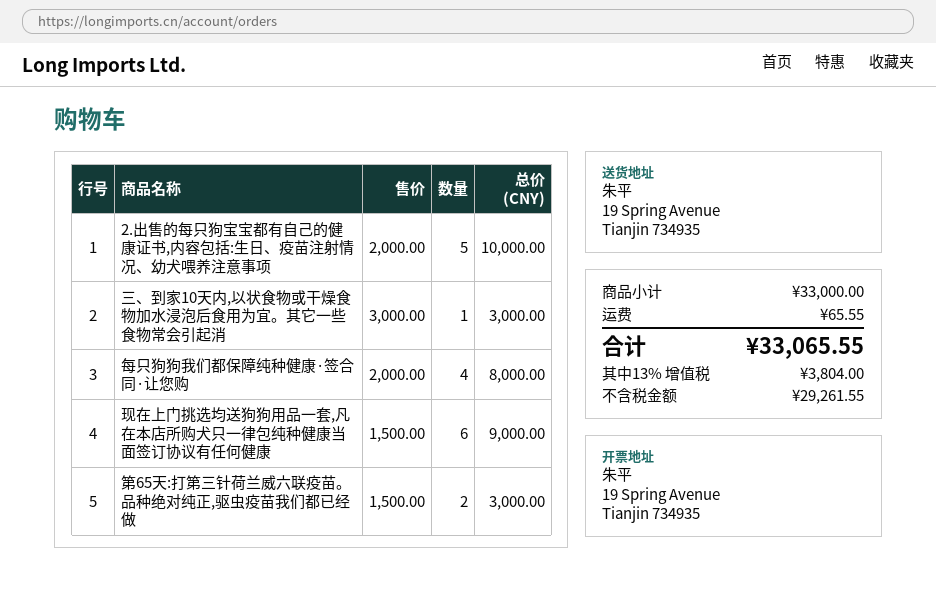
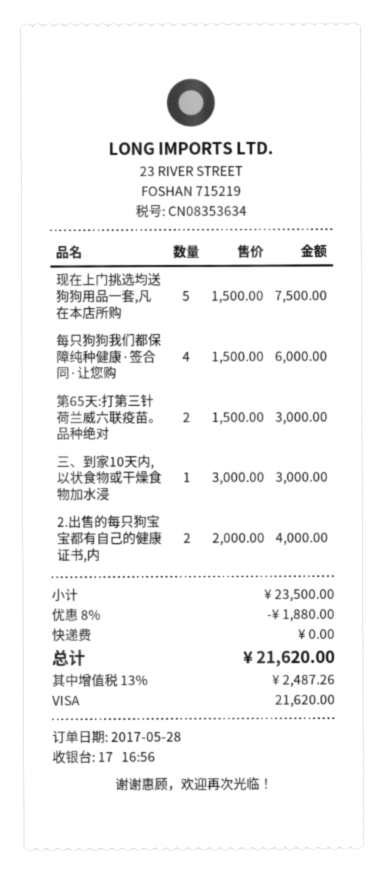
2.出售的每只狗宝宝都有自己的健康证书,内容包括:生日、疫苗注射情况、幼犬喂养注意事项: 5 x 2000.00 = 10000.00 -> 2 x 2000.00 = 4000.00
每只狗狗我们都保障纯种健康·签合同·让您购: 4 x 2000.00 = 8000.00 -> 4 x 1500.00 = 6000.00
现在上门挑选均送狗狗用品一套,凡在本店所购犬只一律包纯种健康当面签订协议有任何健康: 6 x 1500.00 = 9000.00 -> 5 x 1500.00 = 7500.00
subtotal: 33000.00 -> 23500.00
discount: none -> 8% = 1880.00
shipping: 65.55 -> 0.00
tax: 13% = 3804.00 -> 13% = 2487.26
total: 33065.55 -> 21620.00

